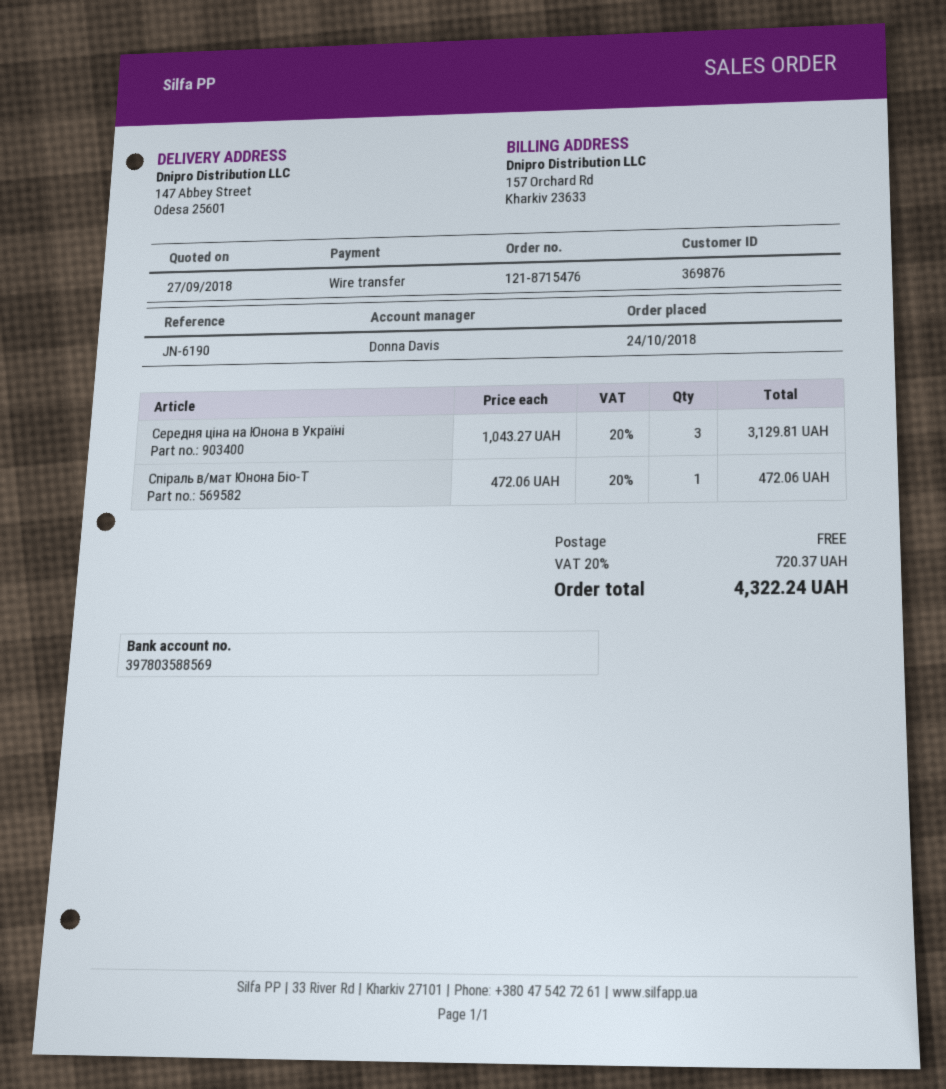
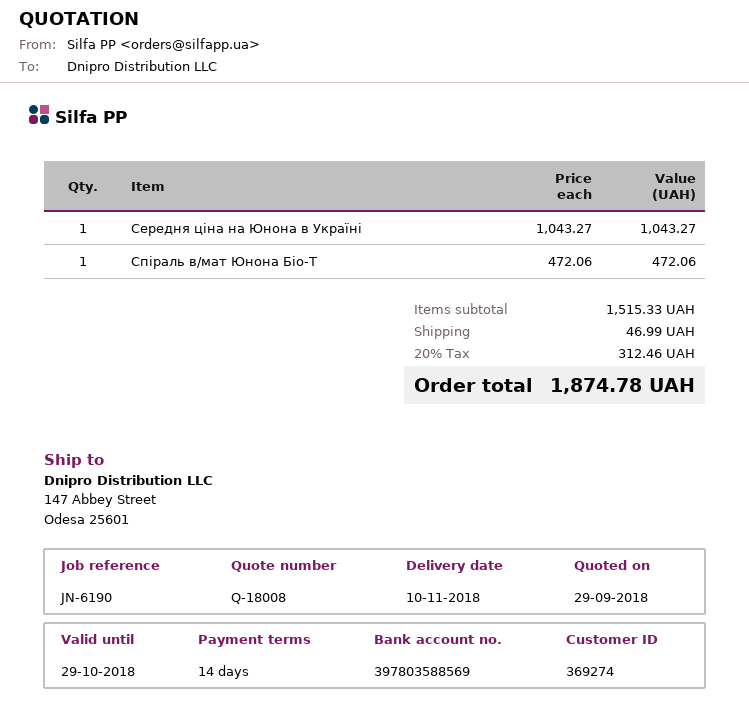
quote date: 2018-09-27 -> 2018-09-29
customer number: 369876 -> 369274
Середня ціна на Юнона в Україні: 3 x 1043.27 = 3129.81 -> 1 x 1043.27 = 1043.27
shipping: 0.00 -> 46.99
tax: 20% = 720.37 -> 20% = 312.46
total: 4322.24 -> 1874.78

